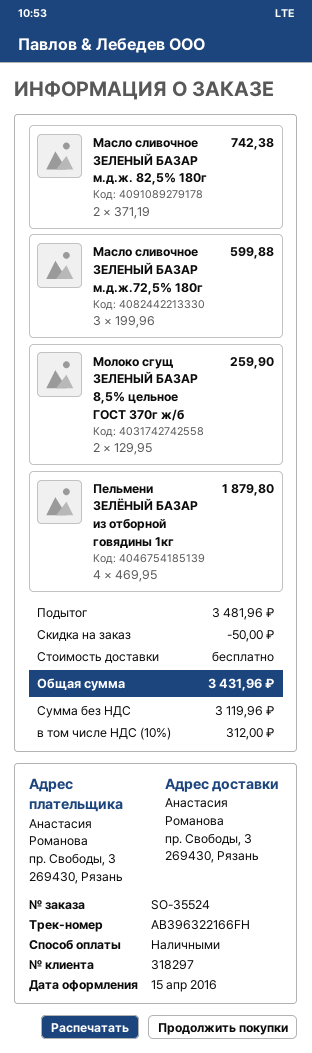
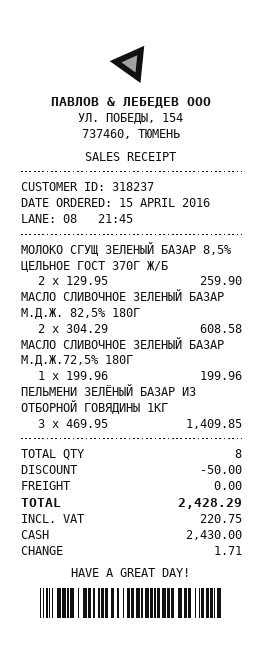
customer number: 318297 -> 318237
Масло сливочное ЗЕЛЕНЫЙ БАЗАР м.д.ж. 82,5% 180г: 2 x 371.19 = 742.38 -> 2 x 304.29 = 608.58
Масло сливочное ЗЕЛЕНЫЙ БАЗАР м.д.ж.72,5% 180г: 3 x 199.96 = 599.88 -> 1 x 199.96 = 199.96
Пельмени ЗЕЛЁНЫЙ БАЗАР из отборной говядины 1кг: 4 x 469.95 = 1879.80 -> 3 x 469.95 = 1409.85
tax: 312.00 -> 220.75
total: 3431.96 -> 2428.29

